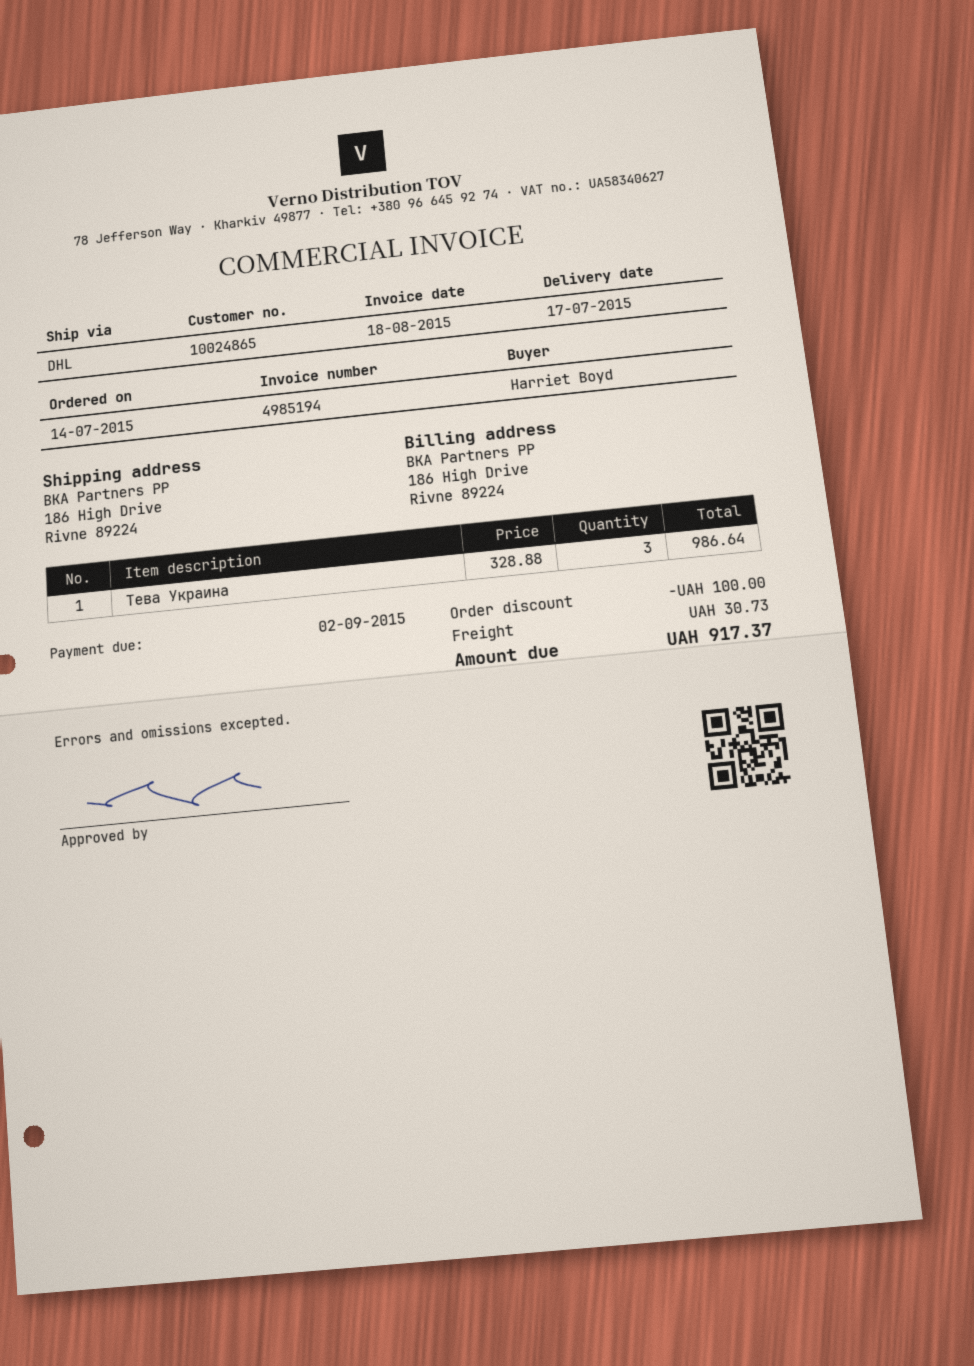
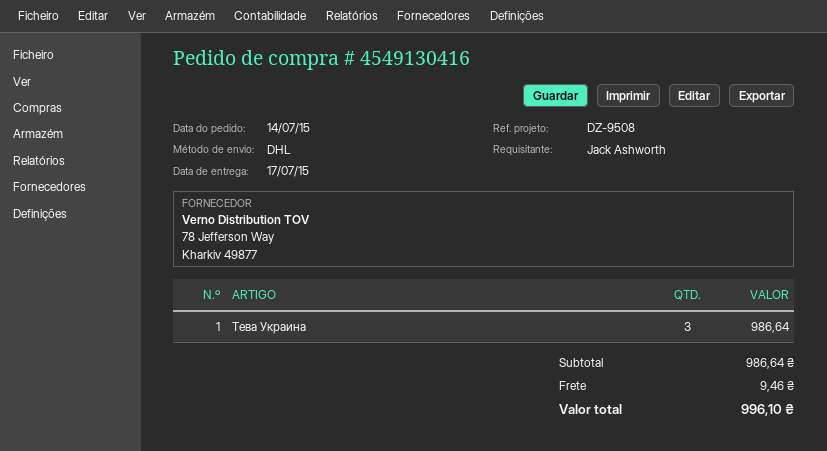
ordered by: Harriet Boyd -> Jack Ashworth
discount: 100.00 -> none
shipping: 30.73 -> 9.46
total: 917.37 -> 996.10

